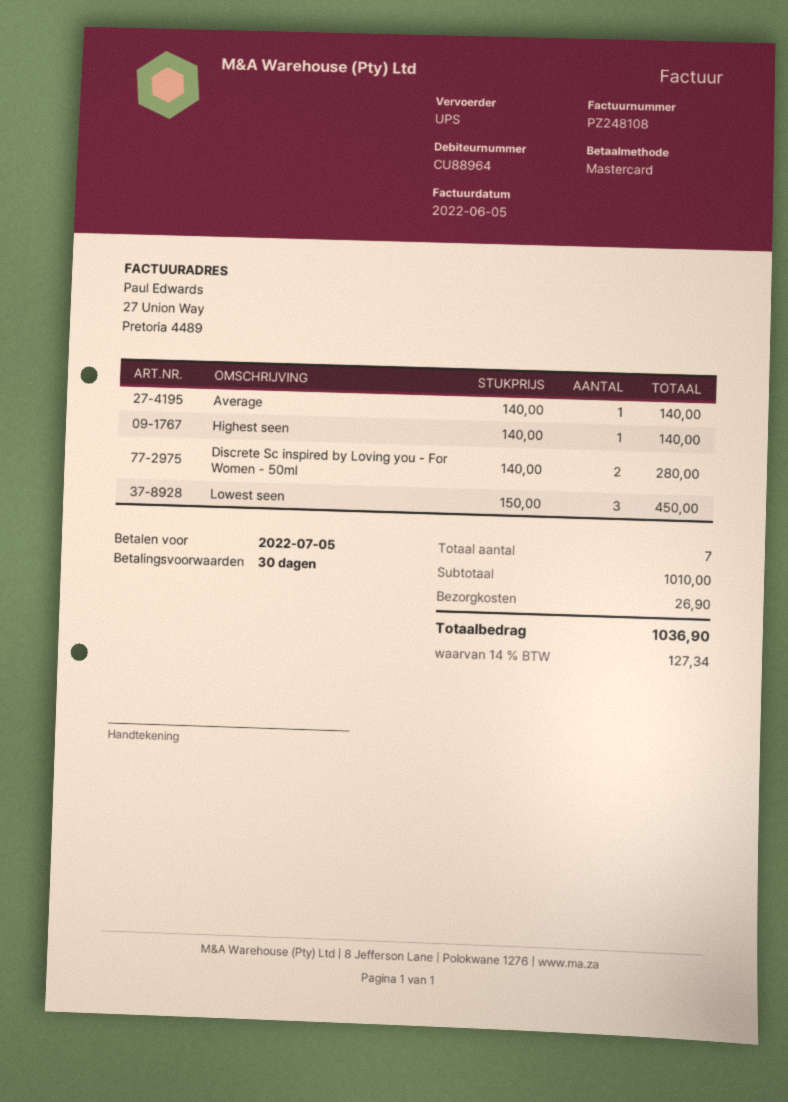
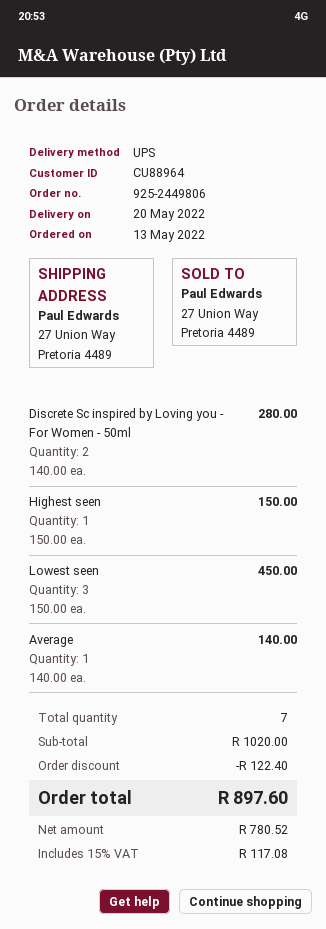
Highest seen: 1 x 140.00 = 140.00 -> 1 x 150.00 = 150.00
subtotal: 1010.00 -> 1020.00
discount: none -> 122.40
shipping: 26.90 -> none
tax: 14% = 127.34 -> 15% = 117.08
total: 1036.90 -> 897.60

